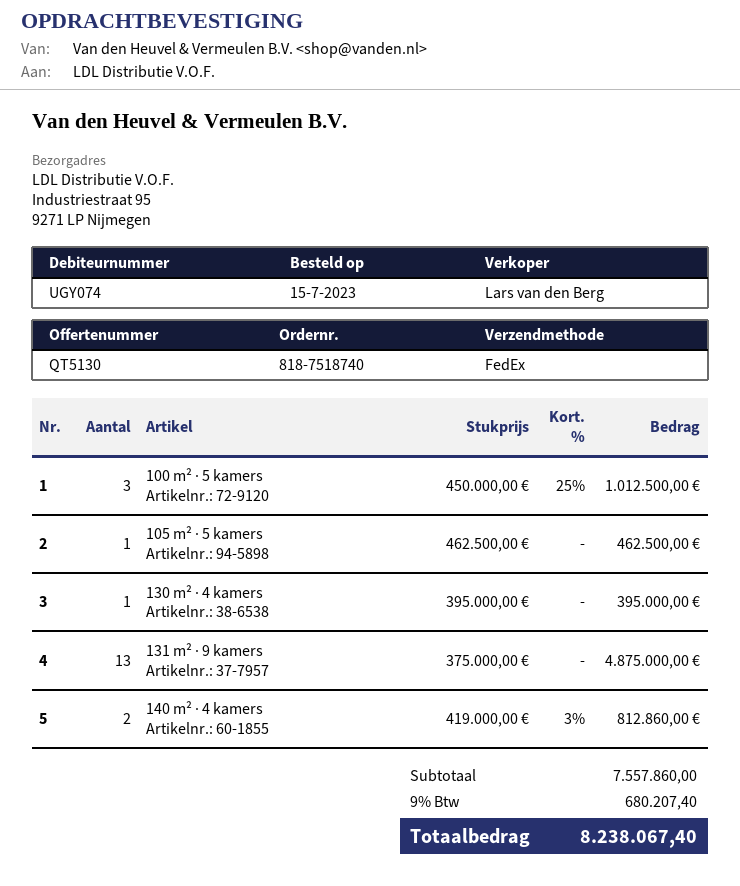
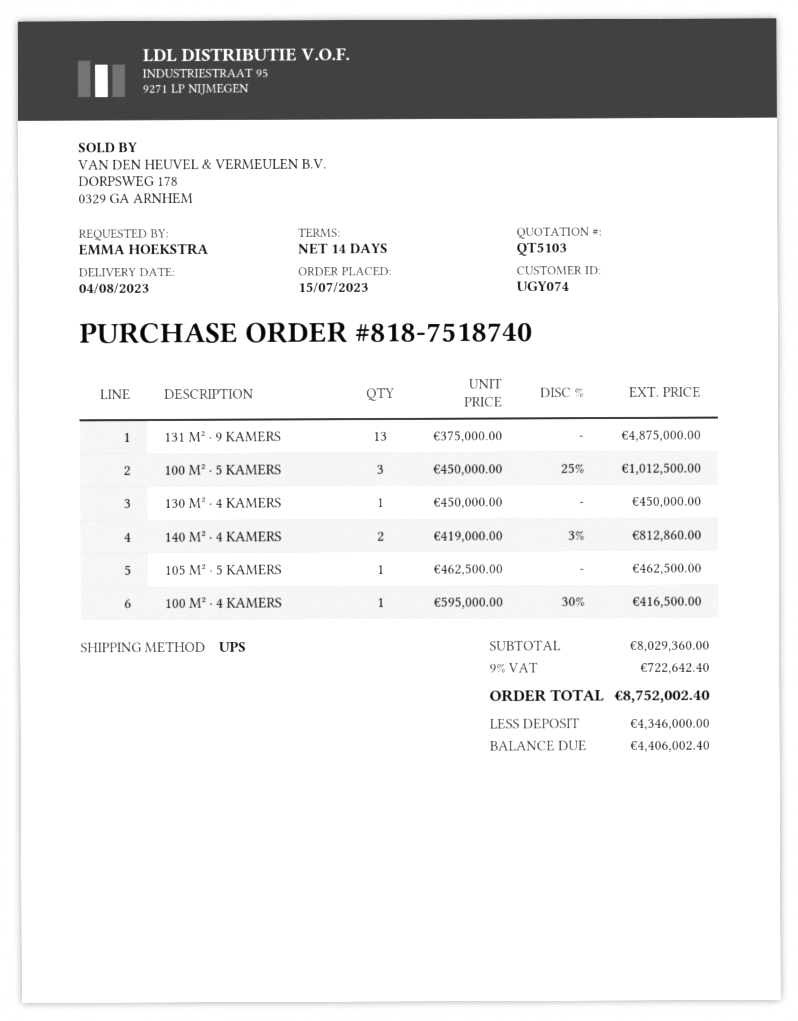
quote number: QT5130 -> QT5103
shipping method: FedEx -> UPS
130 m² · 4 kamers: 1 x 395000.00 = 395000.00 -> 1 x 450000.00 = 450000.00
100 M² · 4 KAMERS: none -> 1 x 595000.00 - 30% = 416500.00
subtotal: 7557860.00 -> 8029360.00
tax: 9% = 680207.40 -> 9% = 722642.40
total: 8238067.40 -> 8752002.40

